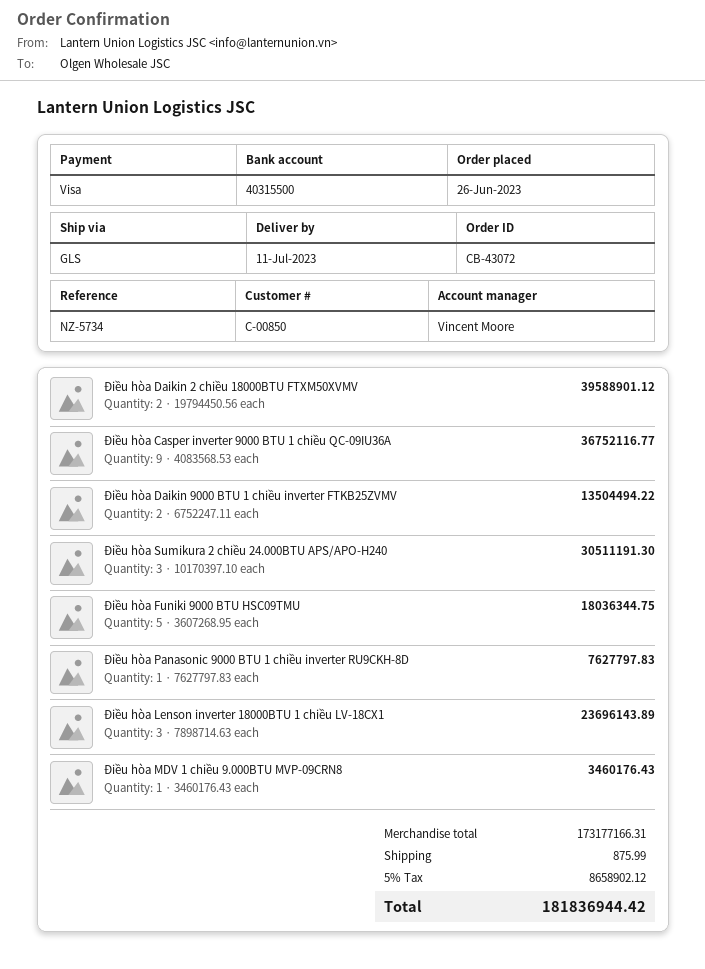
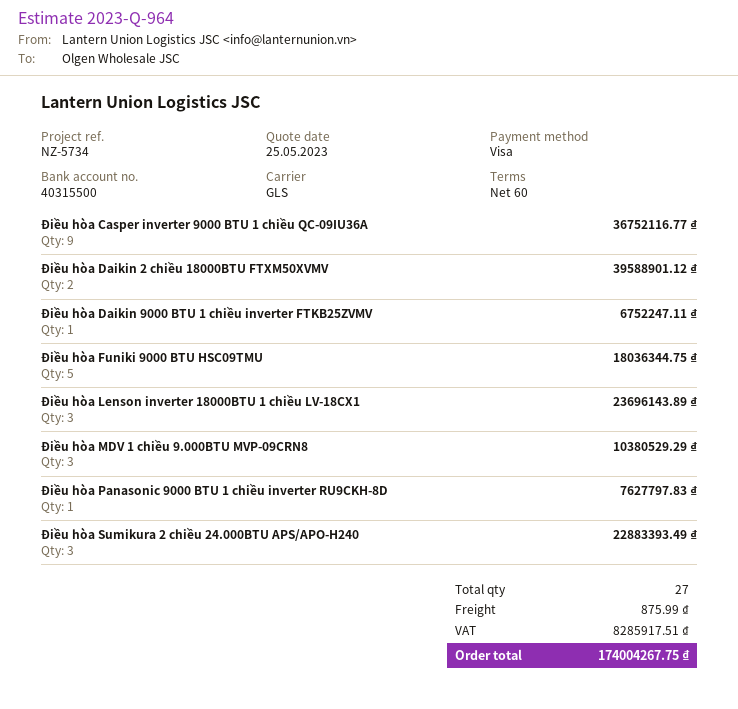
Điều hòa Daikin 9000 BTU 1 chiều inverter FTKB25ZVMV: 2 for 13504494.22 -> 1 for 6752247.11
Điều hòa Sumikura 2 chiều 24.000BTU APS/APO-H240: 3 for 30511191.30 -> 3 for 22883393.49
Điều hòa MDV 1 chiều 9.000BTU MVP-09CRN8: 1 for 3460176.43 -> 3 for 10380529.29
tax: 8658902.12 -> 8285917.51
total: 181836944.42 -> 174004267.75

